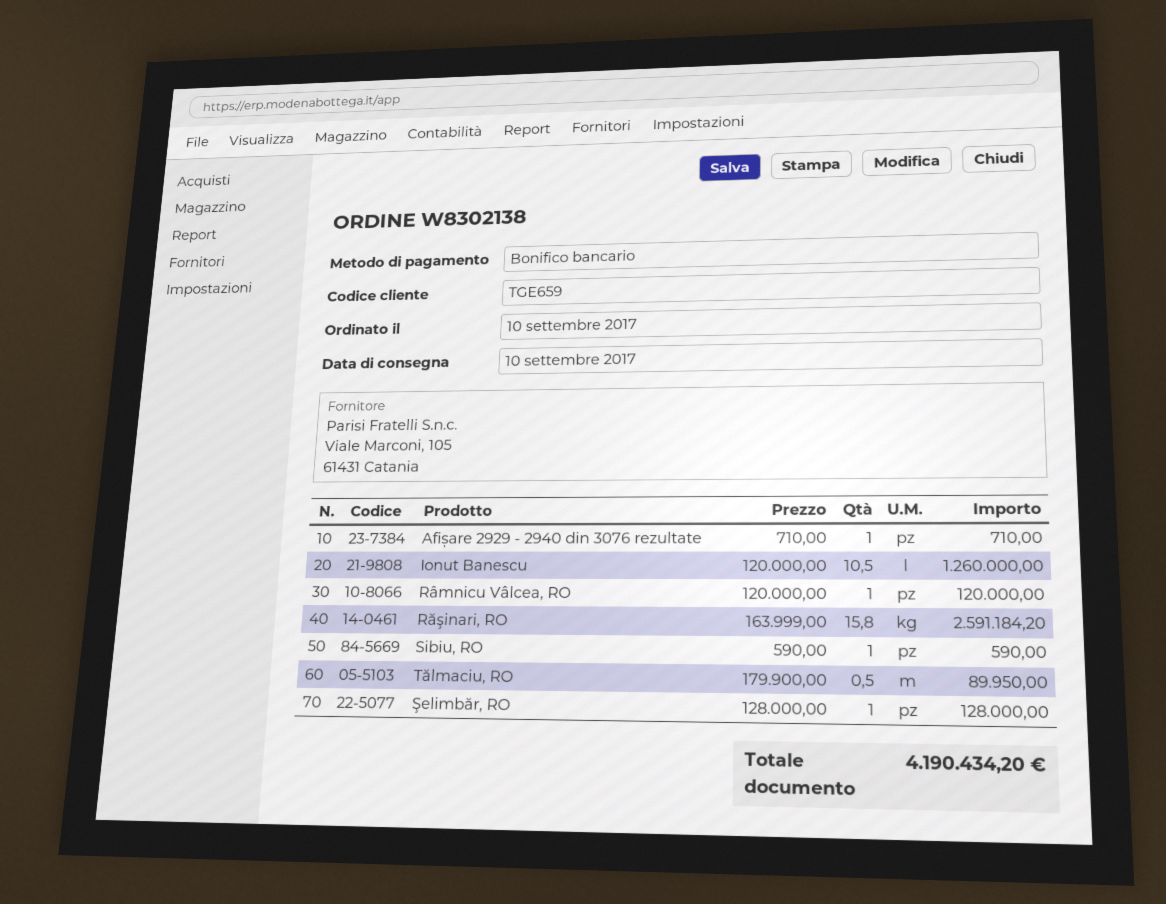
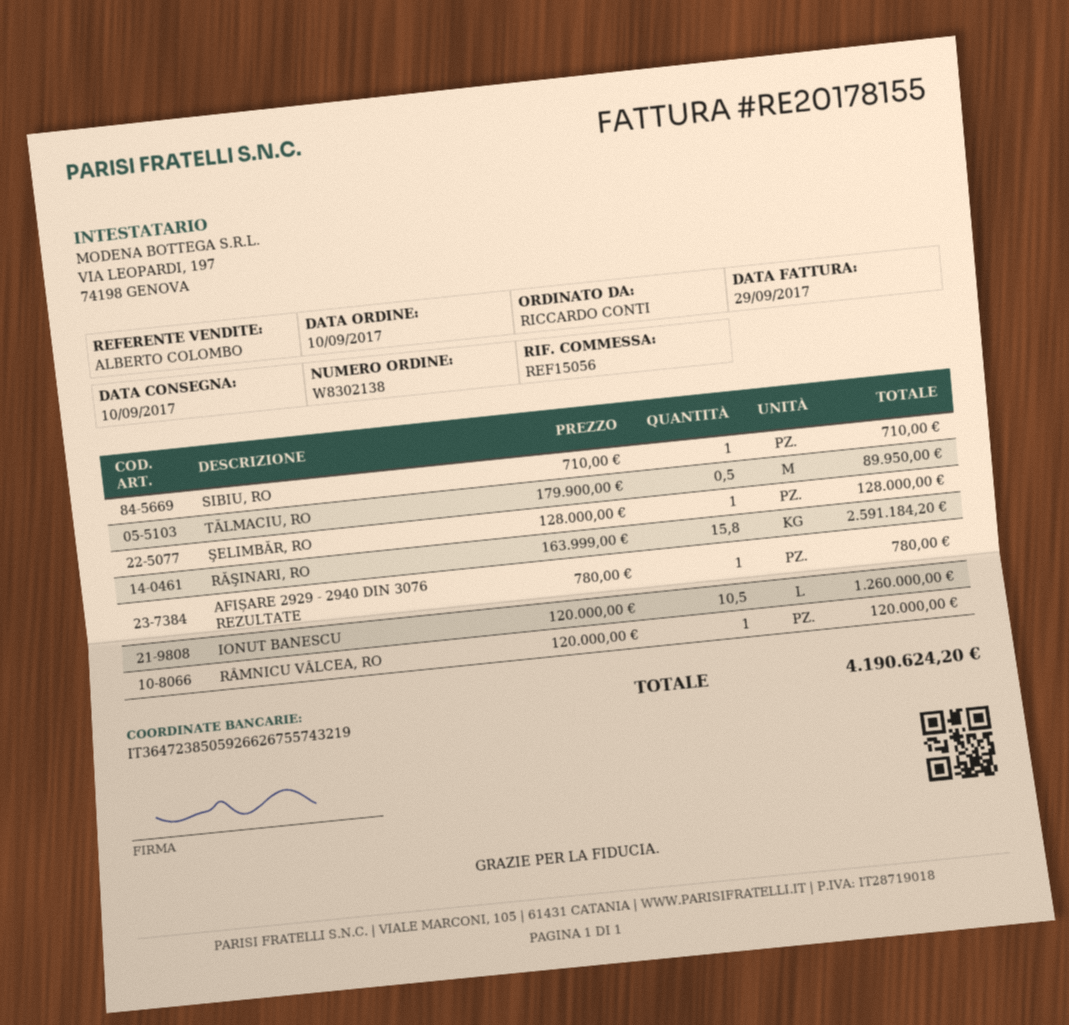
Afișare 2929 - 2940 din 3076 rezultate: 1 x 710.00 = 710.00 -> 1 x 780.00 = 780.00
Sibiu, RO: 1 x 590.00 = 590.00 -> 1 x 710.00 = 710.00
total: 4190434.20 -> 4190624.20

